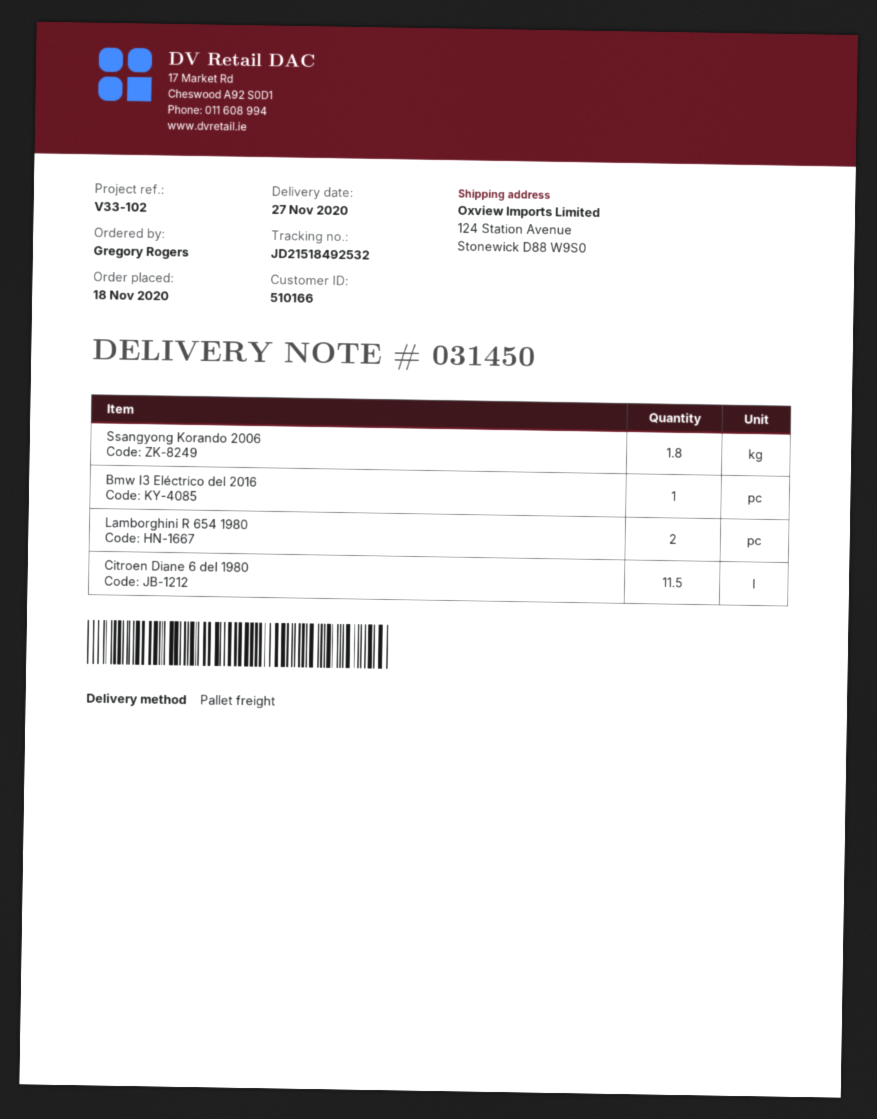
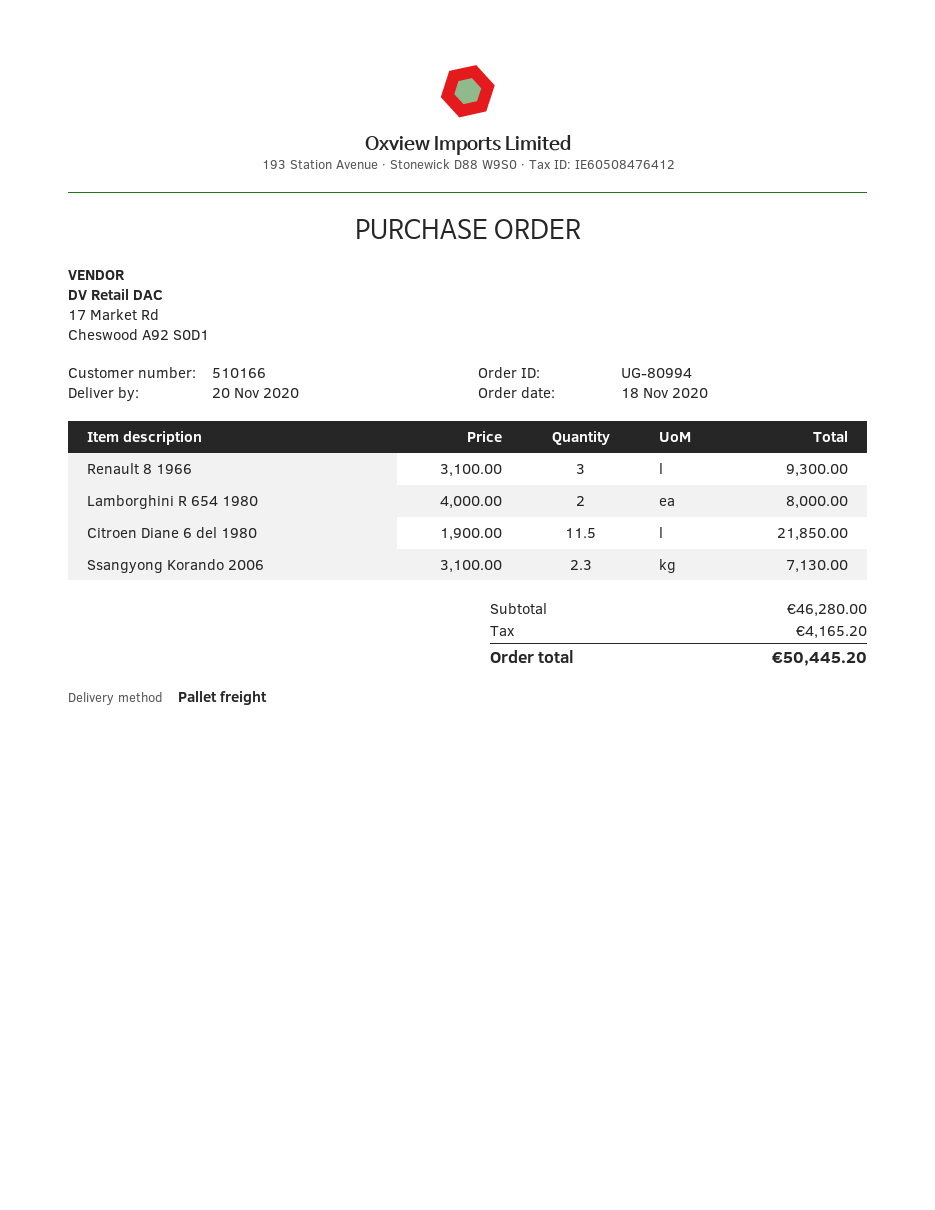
delivery date: 2020-11-27 -> 2020-11-20
Ssangyong Korando 2006: 1.8 -> 2.3
Bmw I3 Eléctrico del 2016: 1 -> none
Renault 8 1966: none -> 3

